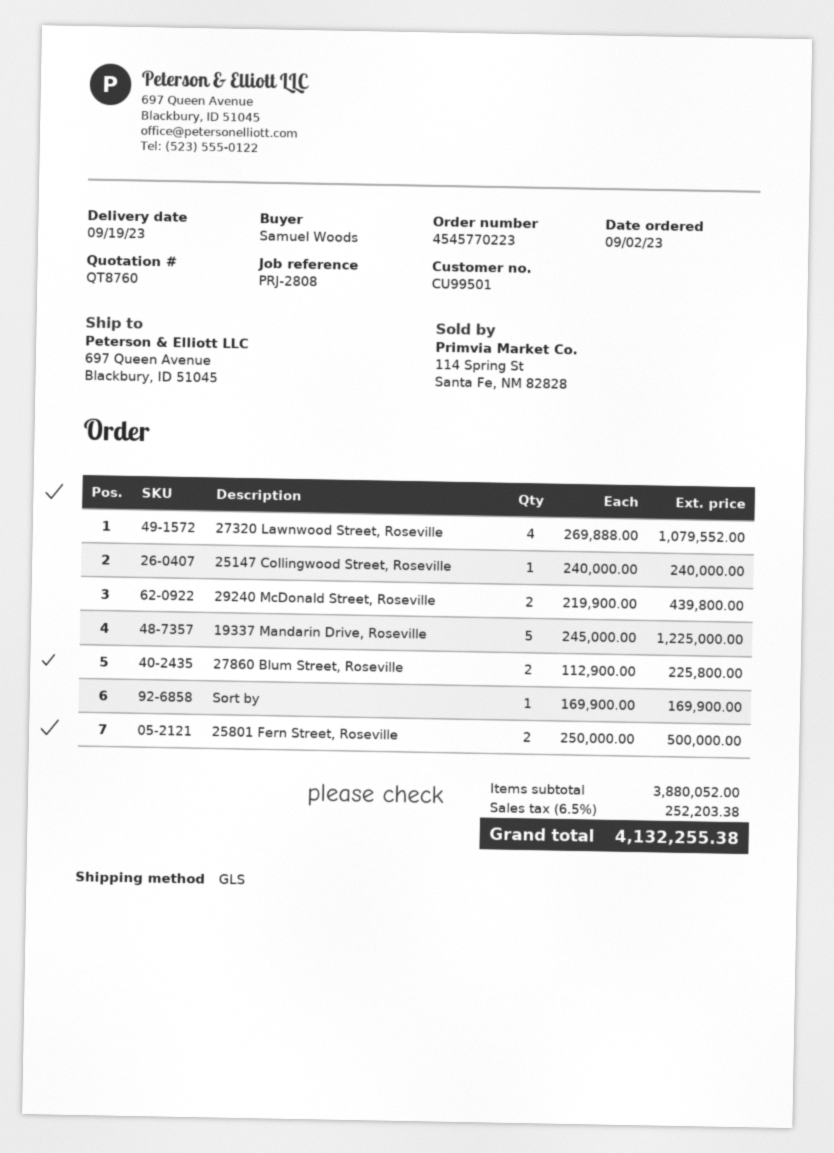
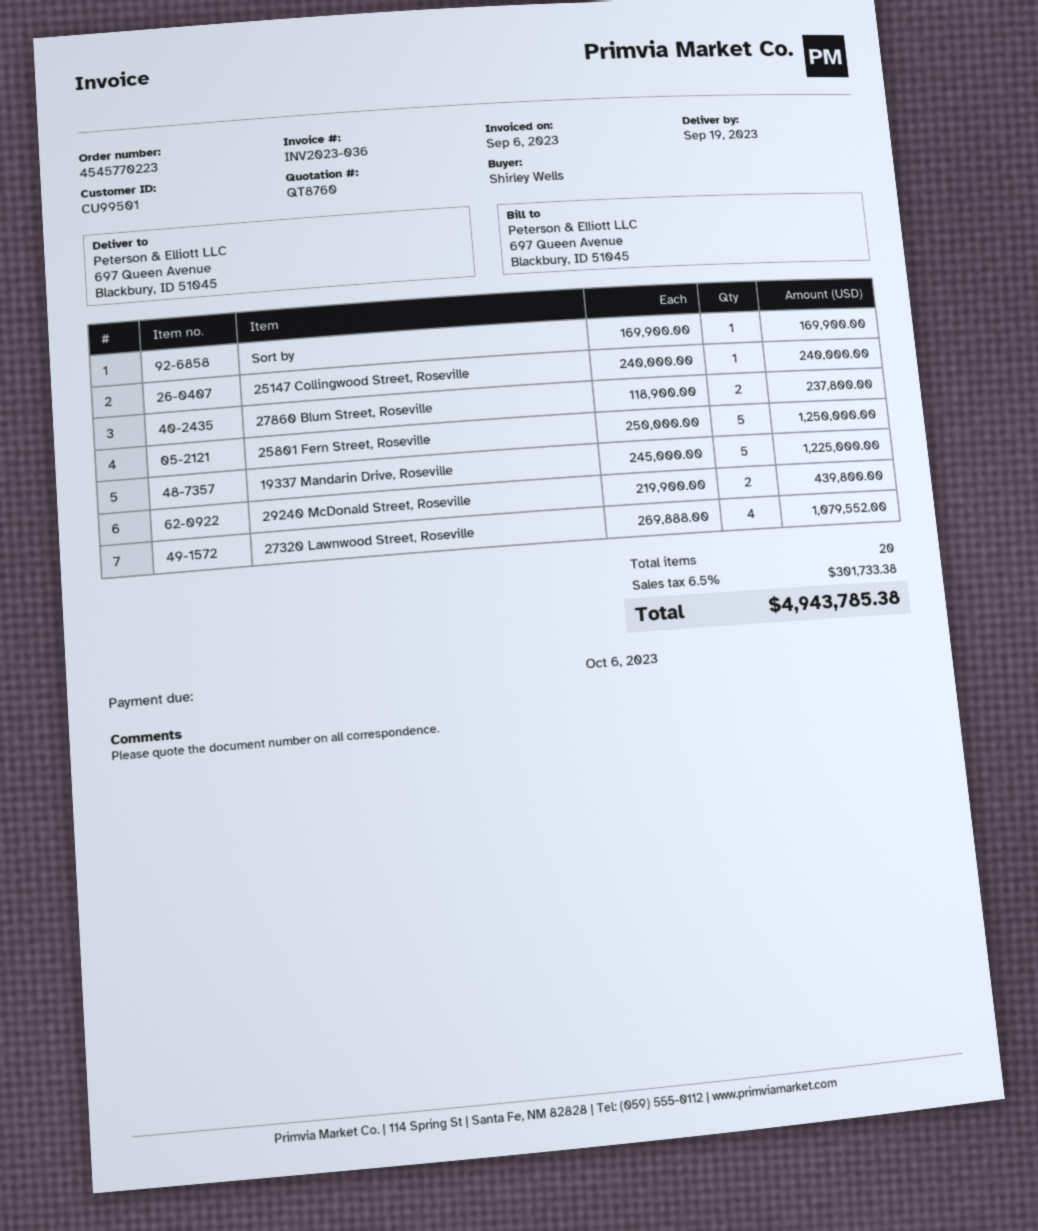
ordered by: Samuel Woods -> Shirley Wells
27860 Blum Street, Roseville: 2 x 112900.00 = 225800.00 -> 2 x 118900.00 = 237800.00
25801 Fern Street, Roseville: 2 x 250000.00 = 500000.00 -> 5 x 250000.00 = 1250000.00
tax: 6.5% = 252203.38 -> 6.5% = 301733.38
total: 4132255.38 -> 4943785.38

